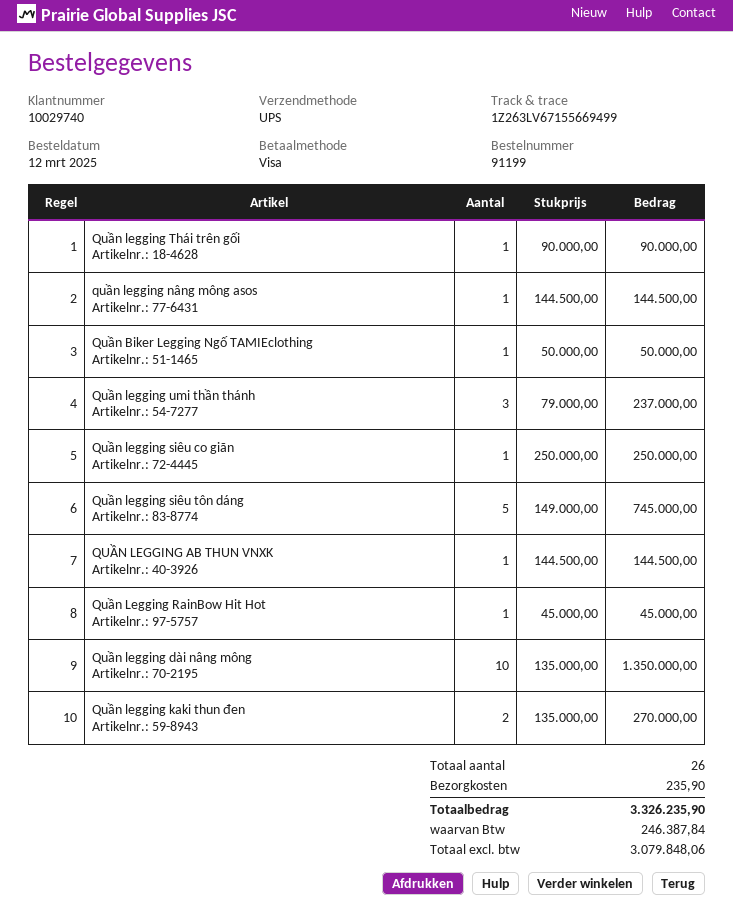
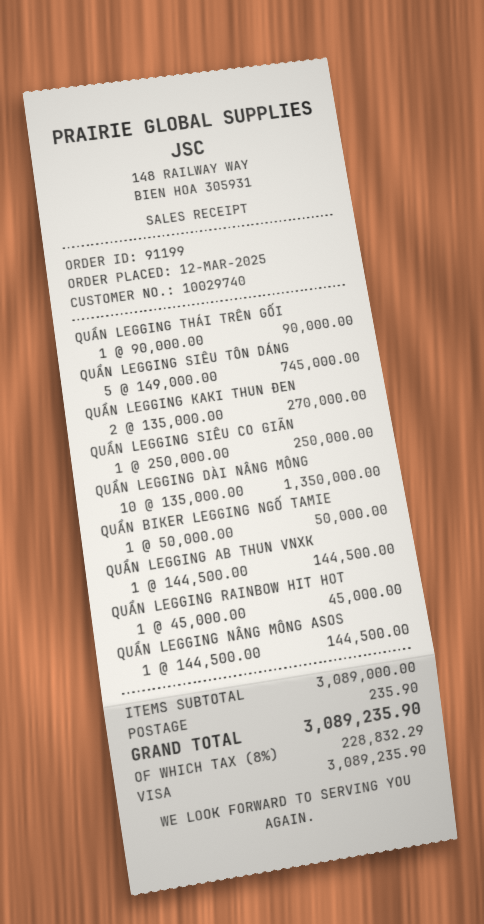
Quần legging umi thần thánh: 3 x 79000.00 = 237000.00 -> none
tax: 246387.84 -> 228832.29
total: 3326235.90 -> 3089235.90

